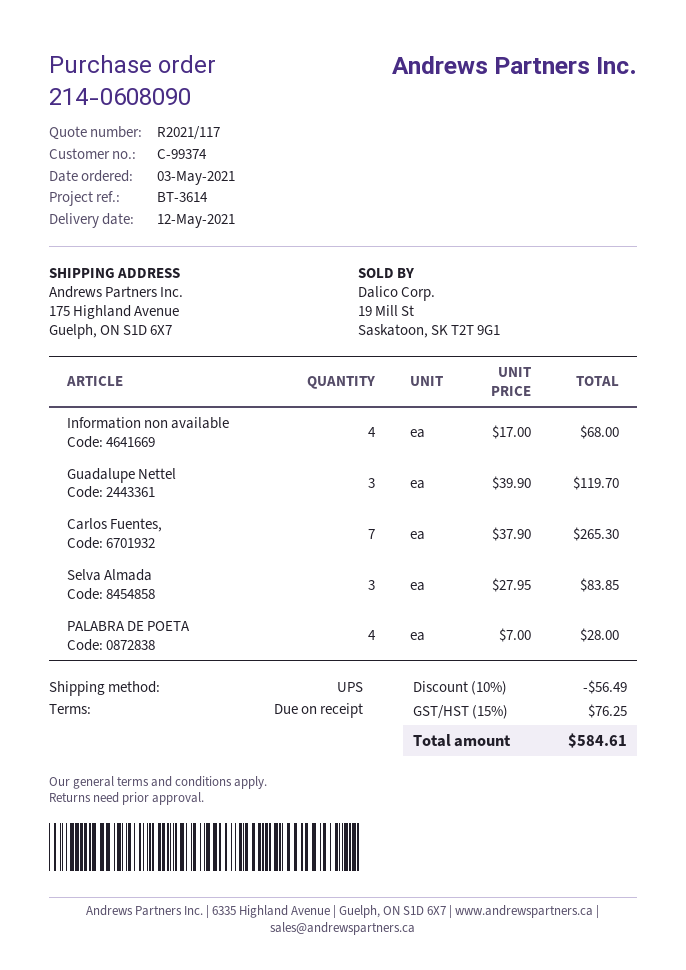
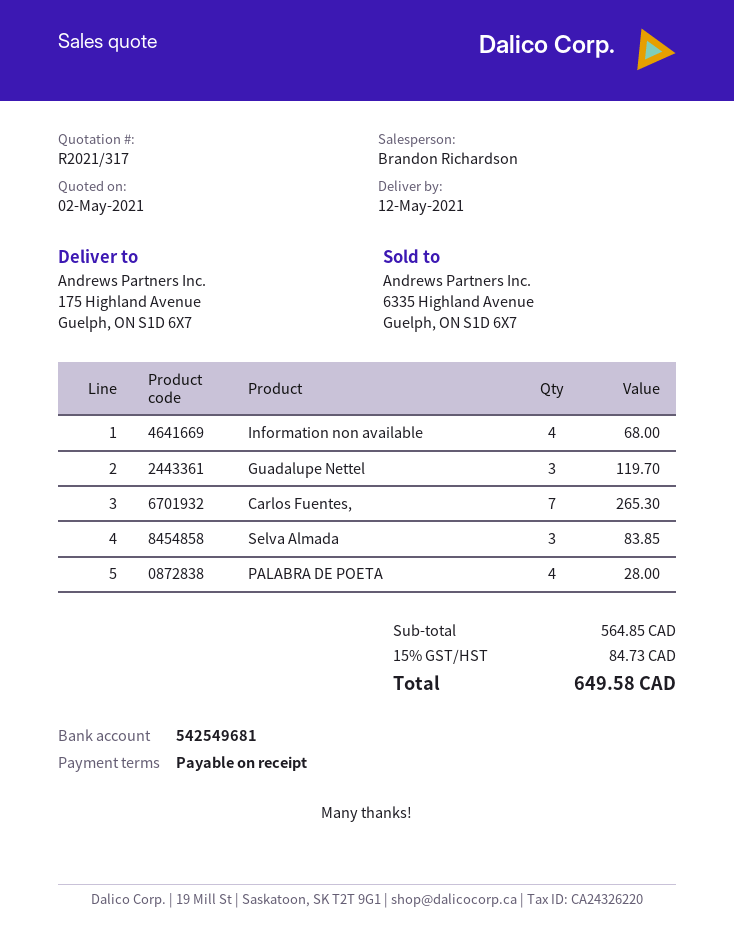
quote number: R2021/117 -> R2021/317
discount: 10% = 56.49 -> none
tax: 15% = 76.25 -> 15% = 84.73
total: 584.61 -> 649.58

